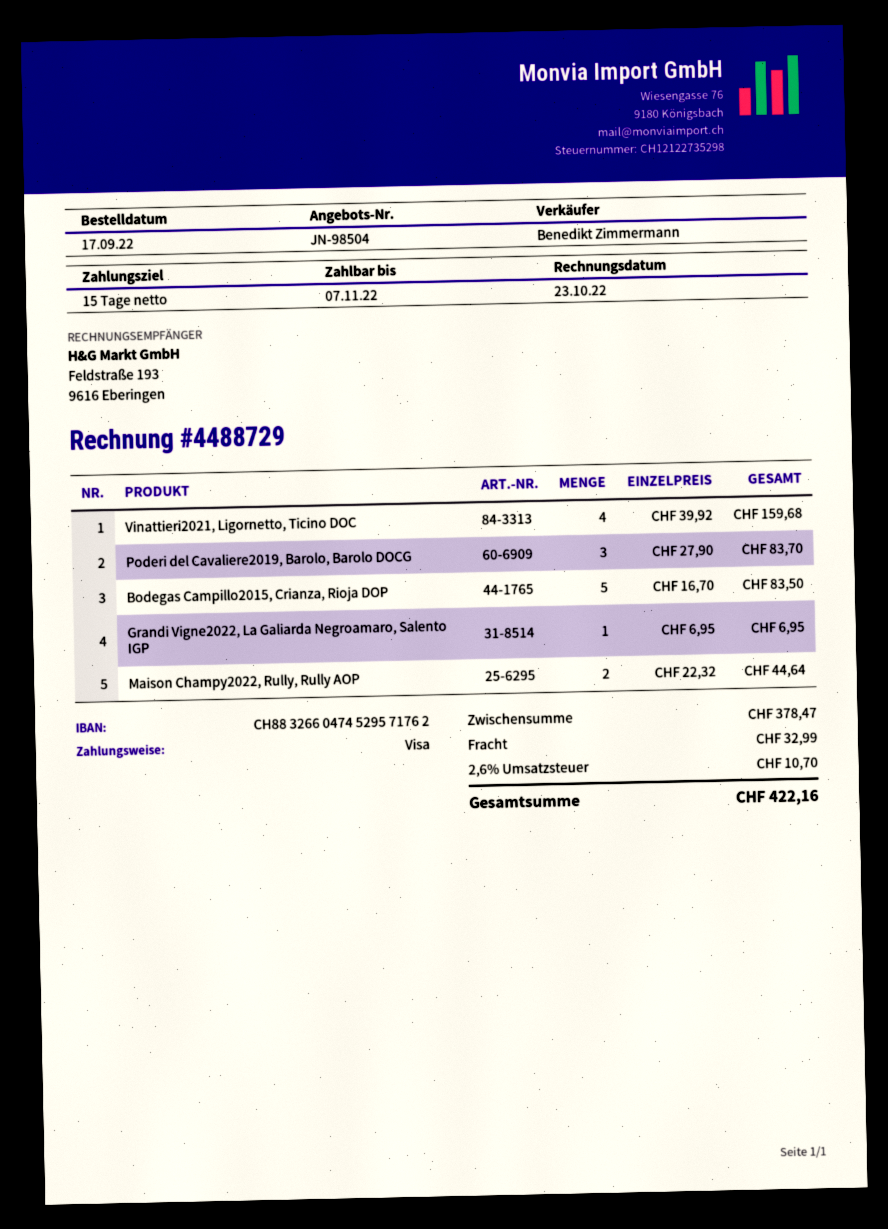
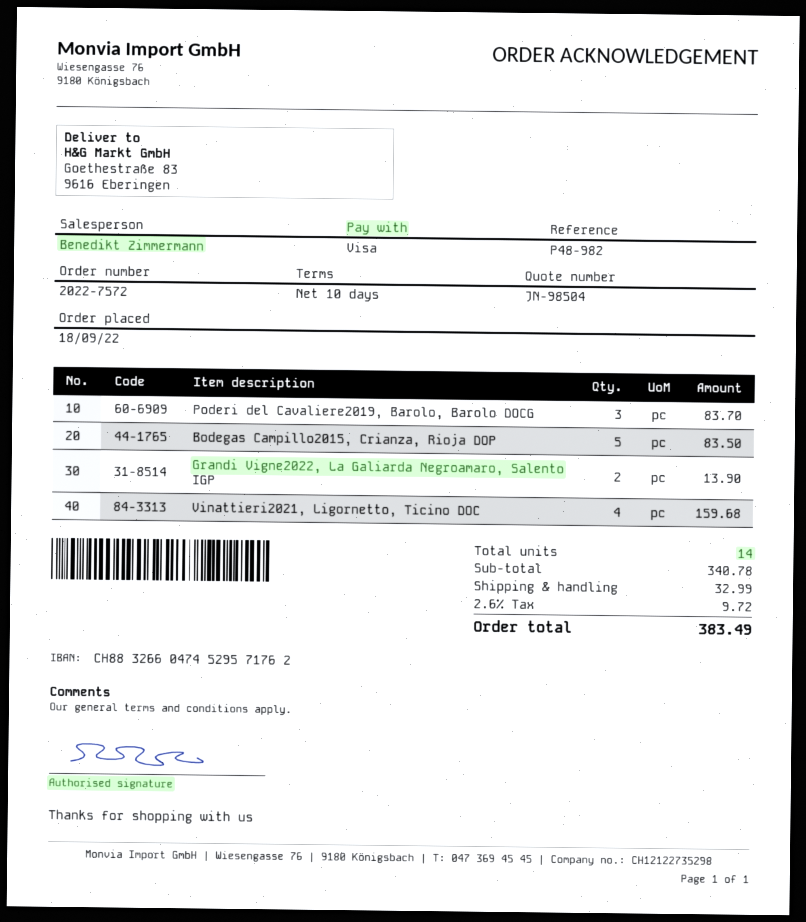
order date: 2022-09-17 -> 2022-09-18
payment terms: 15 days -> 10 days
Grandi Vigne2022, La Galiarda Negroamaro, Salento IGP: 1 for 6.95 -> 2 for 13.90
Maison Champy2022, Rully, Rully AOP: 2 for 44.64 -> none
subtotal: 378.47 -> 340.78
tax: 2.6% = 10.70 -> 2.6% = 9.72
total: 422.16 -> 383.49

